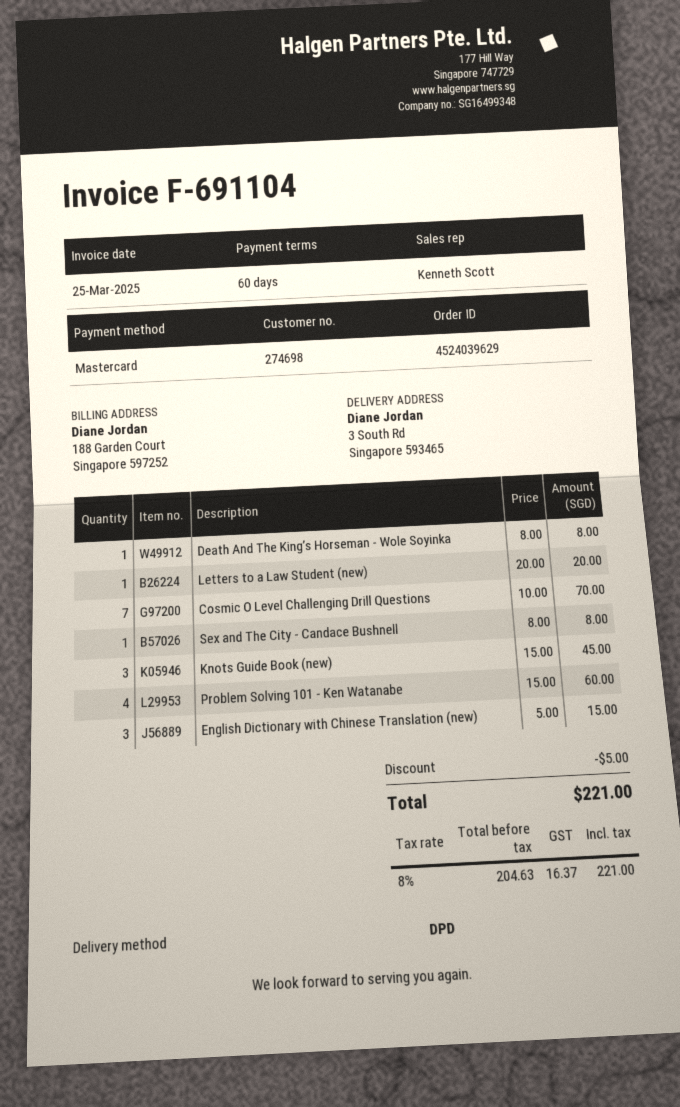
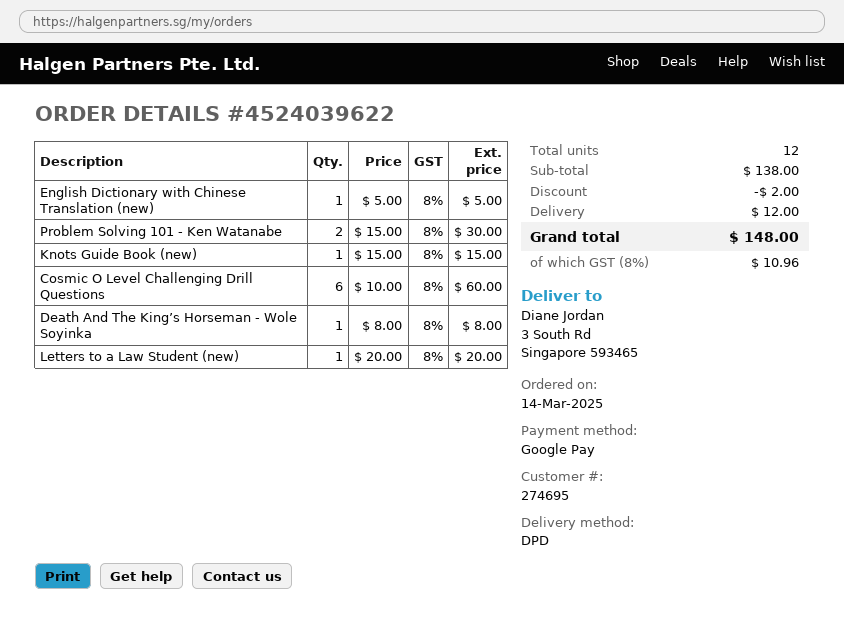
order number: 4524039629 -> 4524039622
customer number: 274698 -> 274695
payment method: Mastercard -> Google Pay
Cosmic O Level Challenging Drill Questions: 7 x 10.00 = 70.00 -> 6 x 10.00 = 60.00
Sex and The City - Candace Bushnell: 1 x 8.00 = 8.00 -> none
Knots Guide Book (new): 3 x 15.00 = 45.00 -> 1 x 15.00 = 15.00
Problem Solving 101 - Ken Watanabe: 4 x 15.00 = 60.00 -> 2 x 15.00 = 30.00
English Dictionary with Chinese Translation (new): 3 x 5.00 = 15.00 -> 1 x 5.00 = 5.00
discount: 5.00 -> 2.00
shipping: none -> 12.00
tax: 8% = 16.37 -> 8% = 10.96
total: 221.00 -> 148.00

